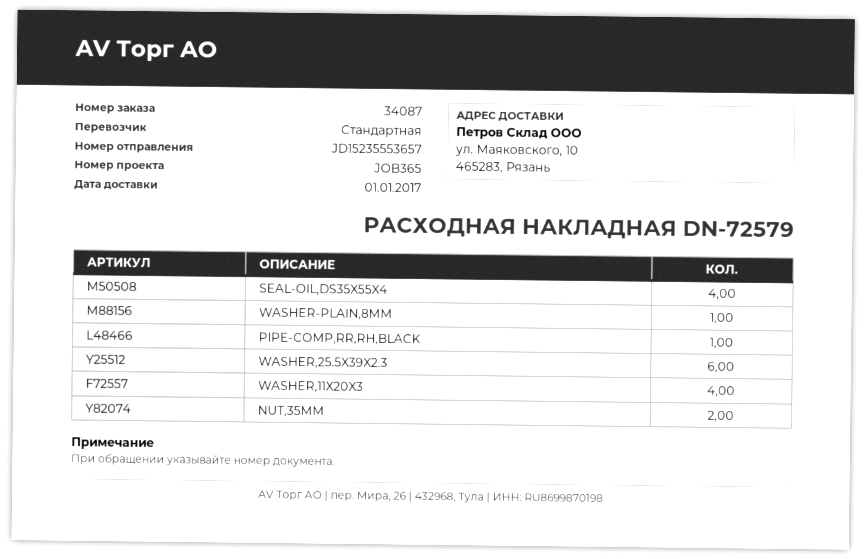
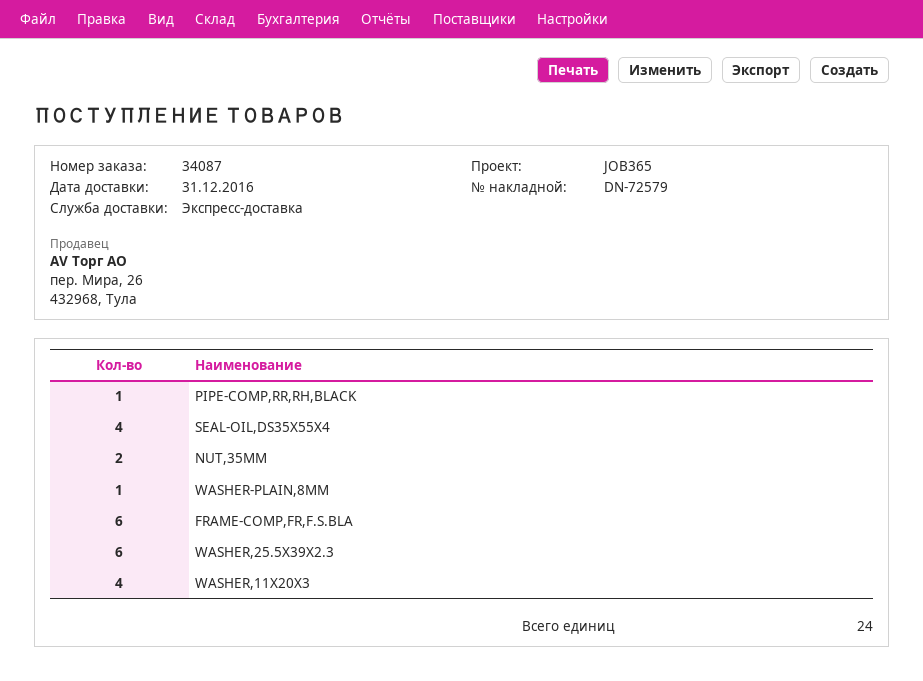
delivery date: 2017-01-01 -> 2016-12-31
shipping method: standard -> express
FRAME-COMP,FR,F.S.BLA: none -> 6

